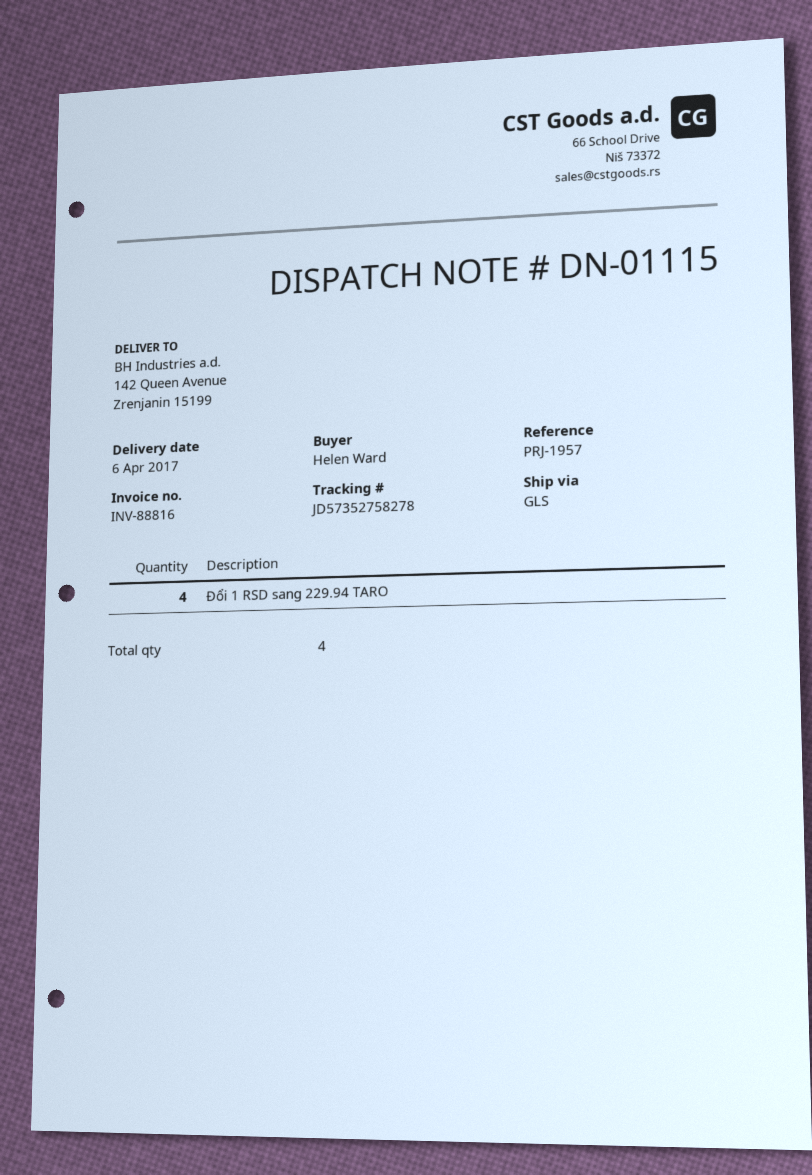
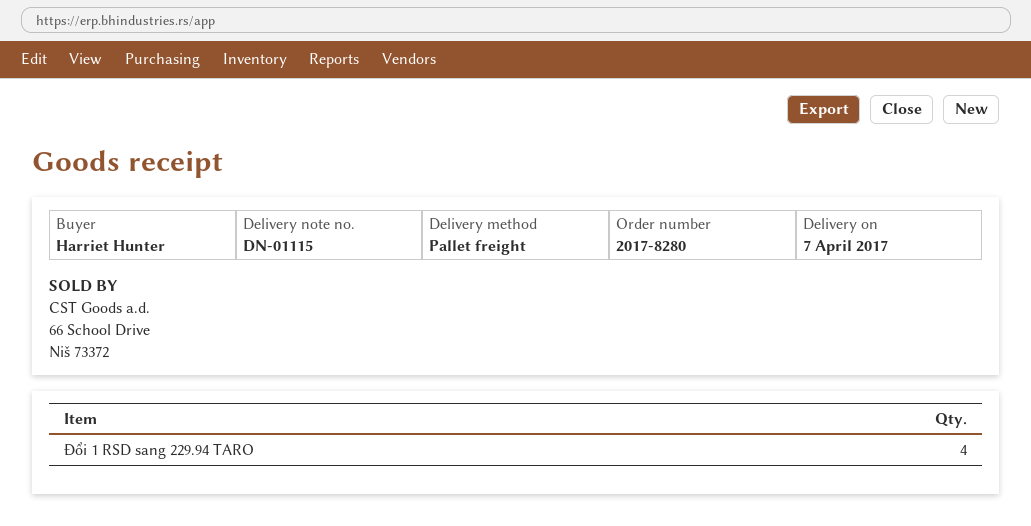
delivery date: 2017-04-06 -> 2017-04-07
ordered by: Helen Ward -> Harriet Hunter
shipping method: GLS -> pallet freight

